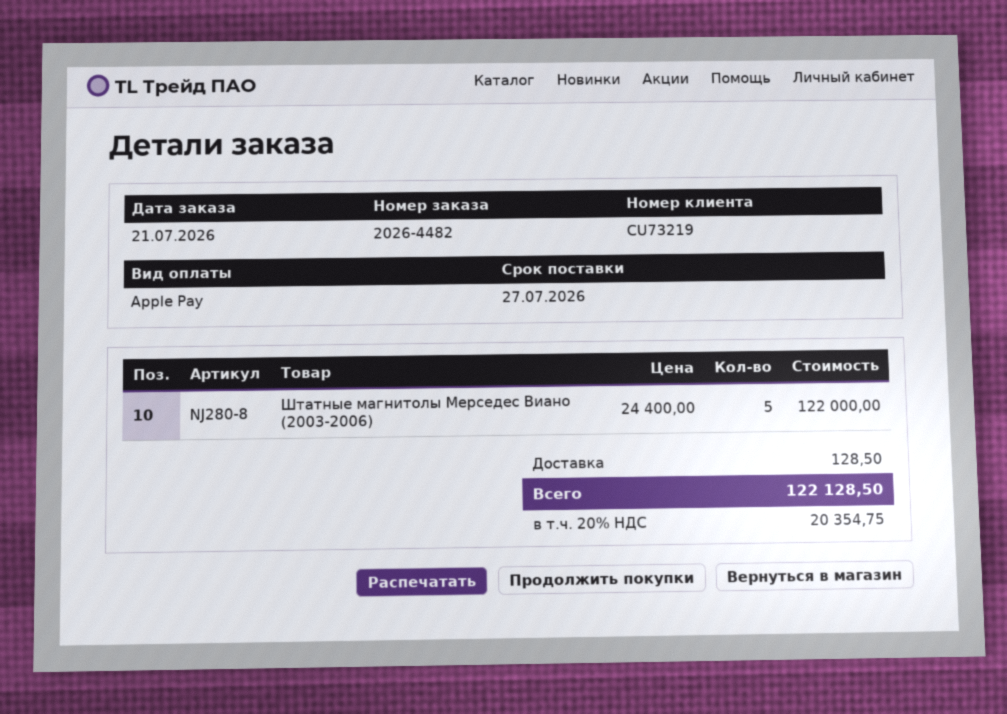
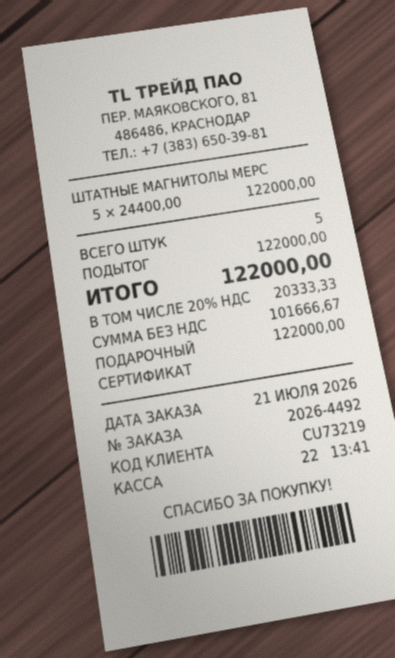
order number: 2026-4482 -> 2026-4492
payment method: Apple Pay -> gift card
shipping: 128.50 -> none
tax: 20% = 20354.75 -> 20% = 20333.33
total: 122128.50 -> 122000.00

